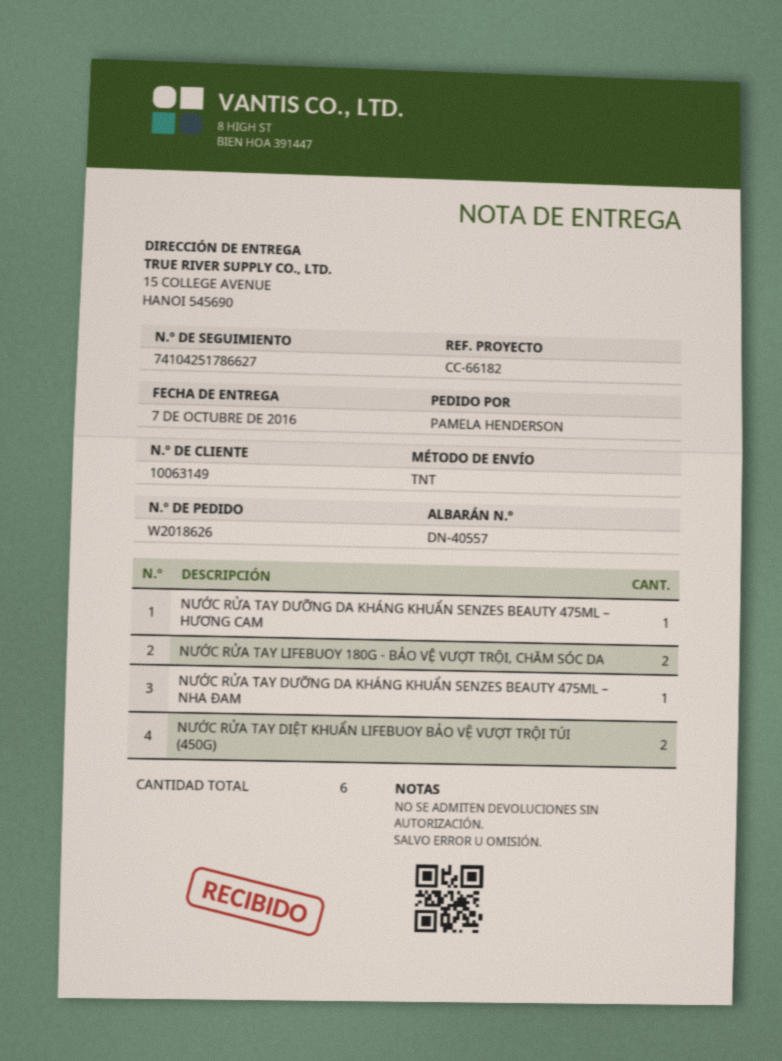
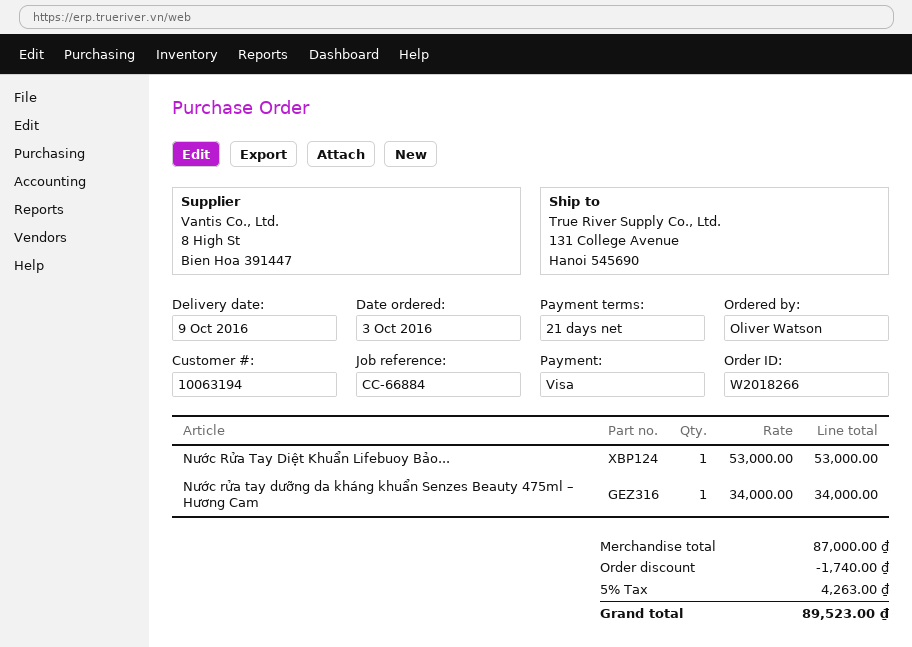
order number: W2018626 -> W2018266
delivery date: 2016-10-07 -> 2016-10-09
customer number: 10063149 -> 10063194
reference: CC-66182 -> CC-66884
ordered by: PAMELA HENDERSON -> Oliver Watson
ship to: 15 COLLEGE AVENUE, HANOI 545690 -> 131 College Avenue, Hanoi 545690
NƯỚC RỬA TAY LIFEBUOY 180G - BẢO VỆ VƯỢT TRỘI, CHĂM SÓC DA: 2 -> none
NƯỚC RỬA TAY DƯỠNG DA KHÁNG KHUẨN SENZES BEAUTY 475ML – NHA ĐAM: 1 -> none
NƯỚC RỬA TAY DIỆT KHUẨN LIFEBUOY BẢO VỆ VƯỢT TRỘI TÚI (450G): 2 -> 1

